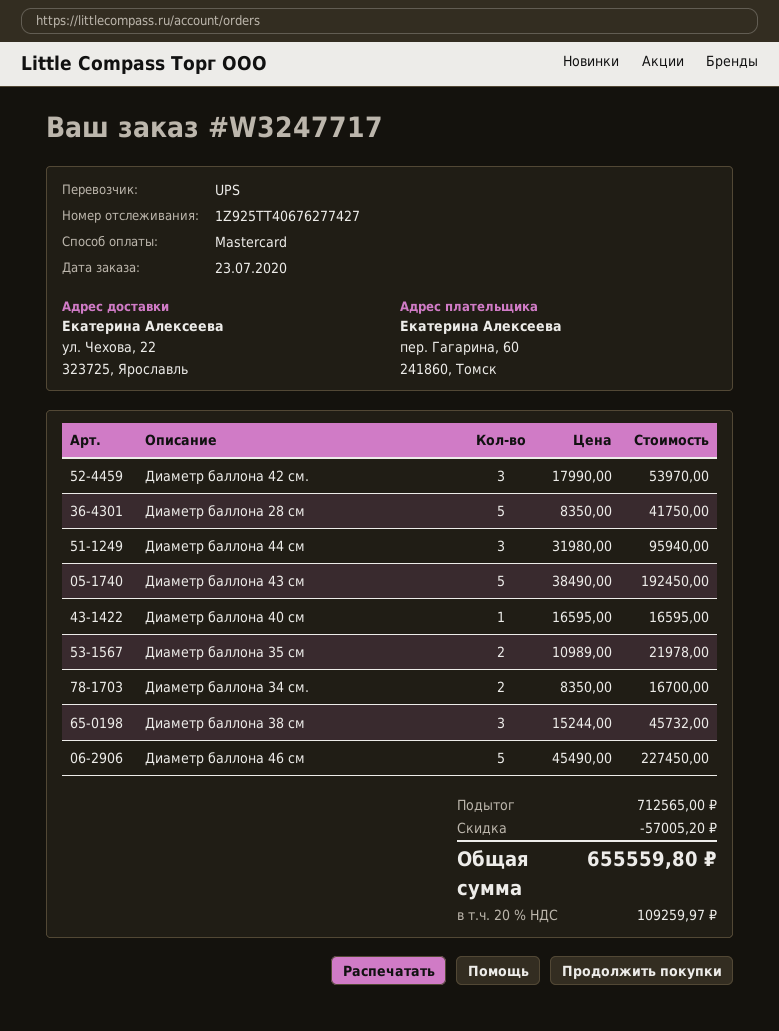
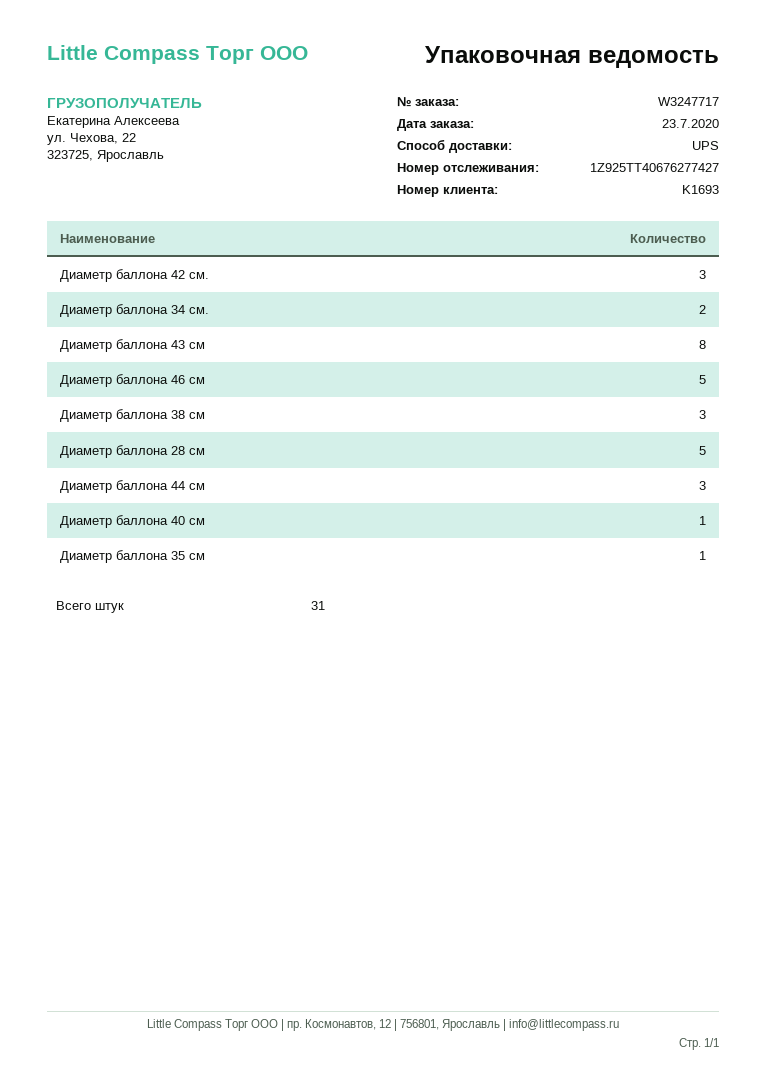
Диаметр баллона 43 см: 5 -> 8
Диаметр баллона 35 см: 2 -> 1

